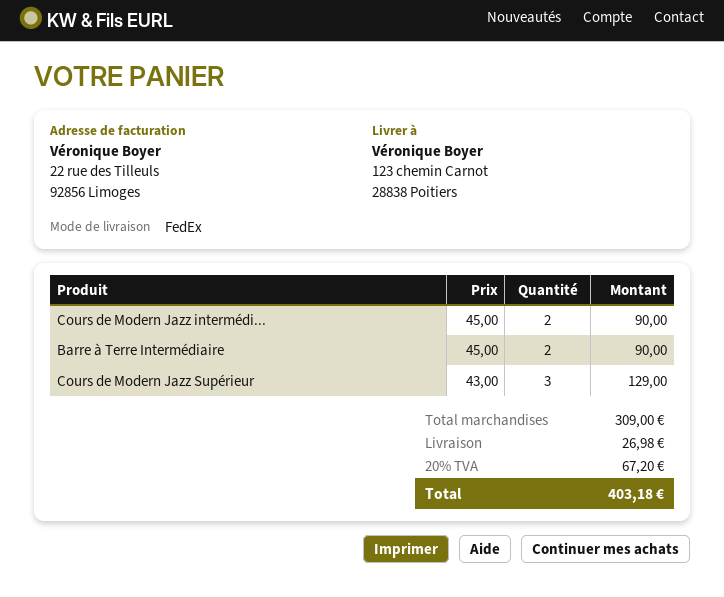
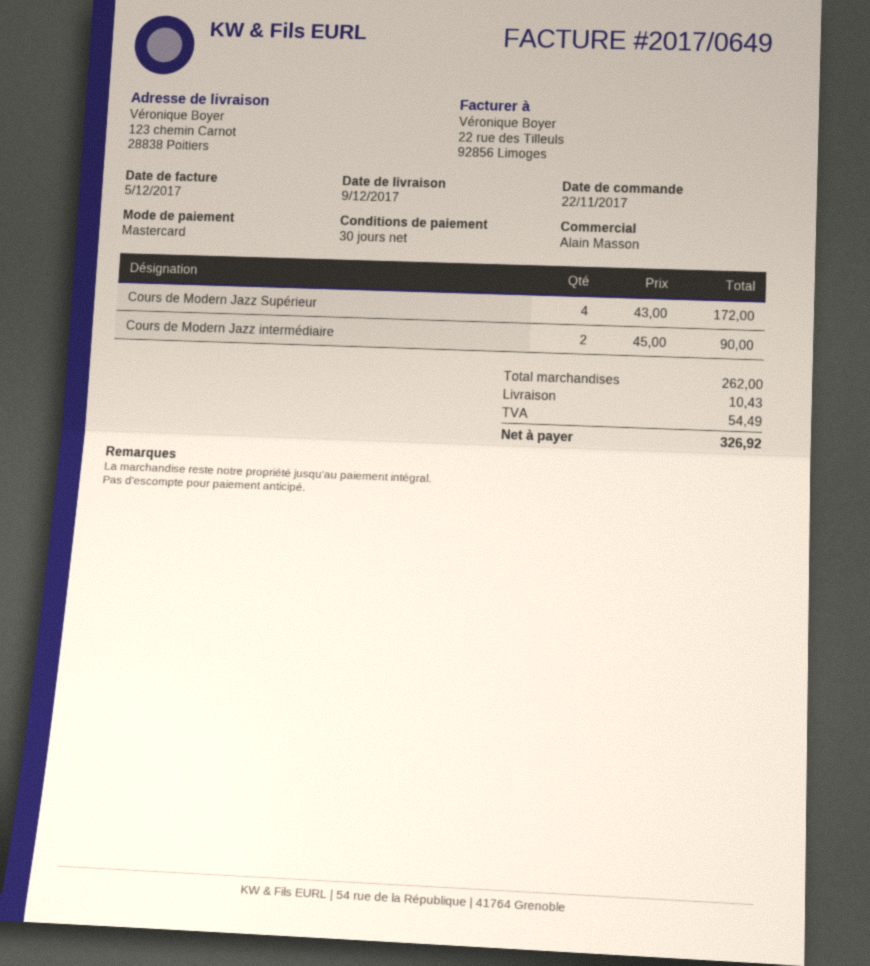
Barre à Terre Intermédiaire: 2 x 45.00 = 90.00 -> none
Cours de Modern Jazz Supérieur: 3 x 43.00 = 129.00 -> 4 x 43.00 = 172.00
subtotal: 309.00 -> 262.00
shipping: 26.98 -> 10.43
tax: 67.20 -> 54.49
total: 403.18 -> 326.92

